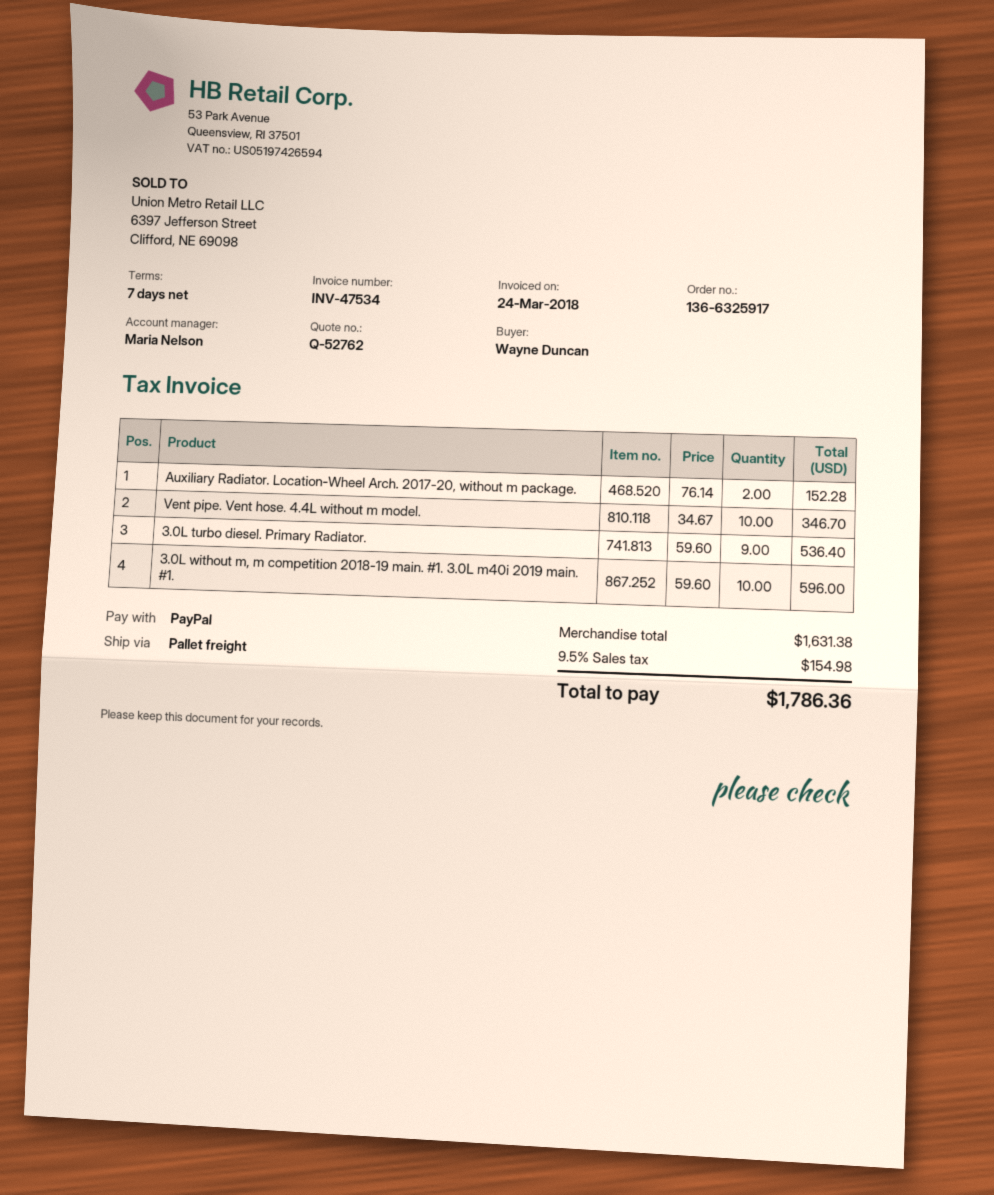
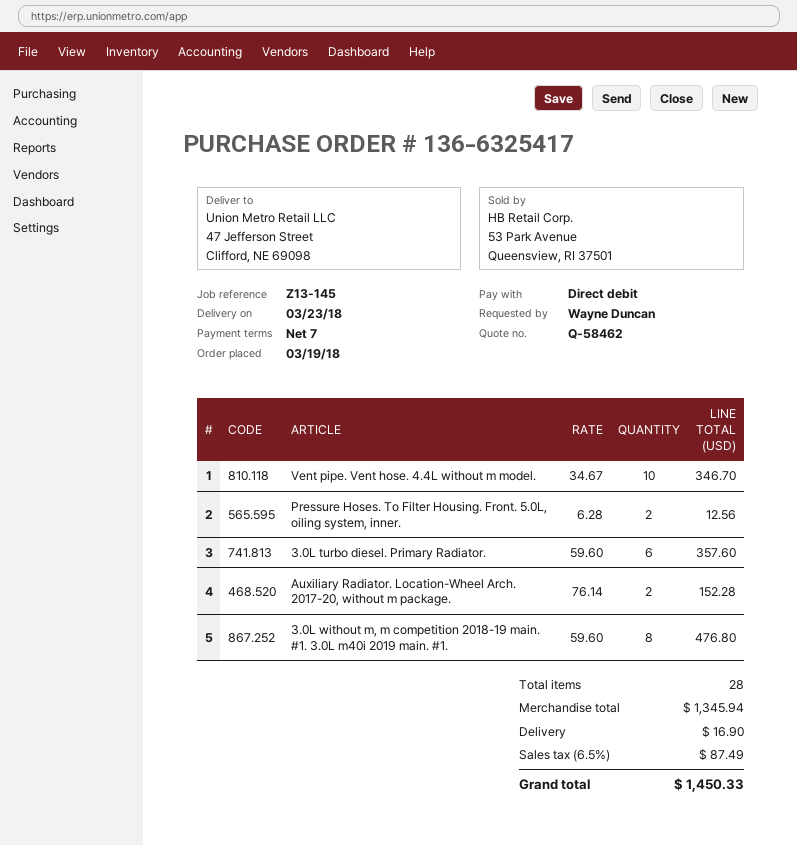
quote number: Q-52762 -> Q-58462
order number: 136-6325917 -> 136-6325417
payment method: PayPal -> direct debit
3.0L turbo diesel. Primary Radiator.: 9 x 59.60 = 536.40 -> 6 x 59.60 = 357.60
3.0L without m, m competition 2018-19 main. #1. 3.0L m40i 2019 main. #1.: 10 x 59.60 = 596.00 -> 8 x 59.60 = 476.80
Pressure Hoses. To Filter Housing. Front. 5.0L, oiling system, inner.: none -> 2 x 6.28 = 12.56
subtotal: 1631.38 -> 1345.94
shipping: none -> 16.90
tax: 9.5% = 154.98 -> 6.5% = 87.49
total: 1786.36 -> 1450.33

